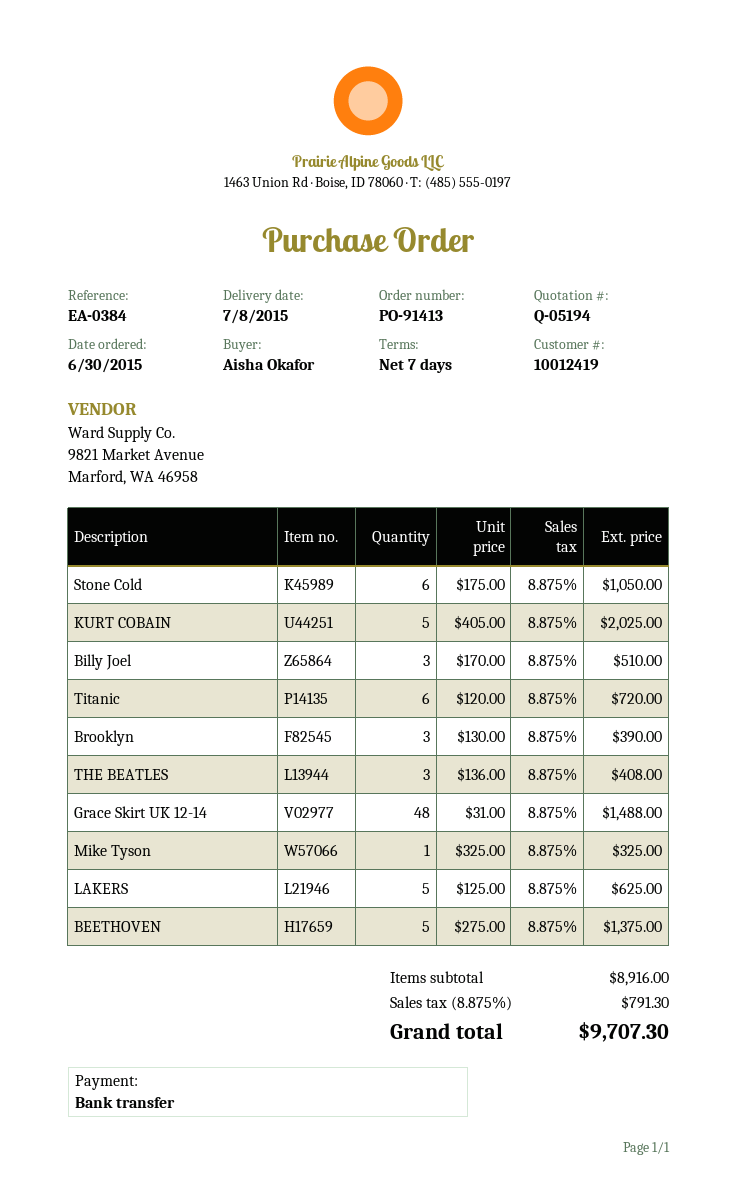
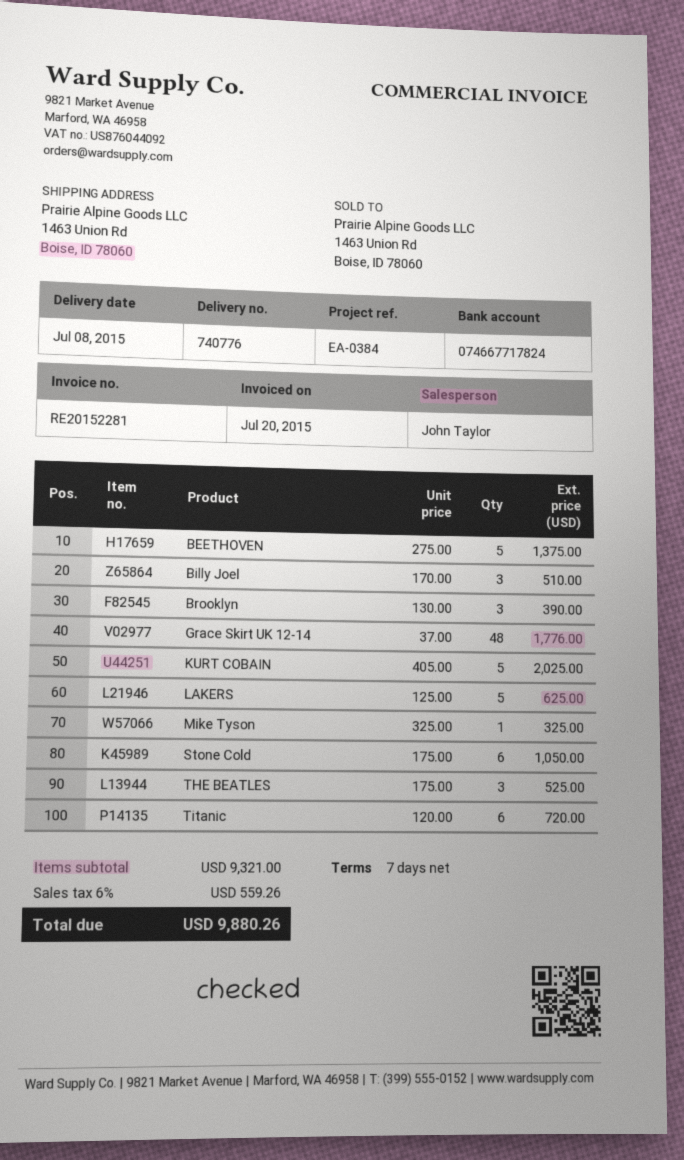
THE BEATLES: 3 x 136.00 = 408.00 -> 3 x 175.00 = 525.00
Grace Skirt UK 12-14: 48 x 31.00 = 1488.00 -> 48 x 37.00 = 1776.00
subtotal: 8916.00 -> 9321.00
tax: 8.875% = 791.30 -> 6% = 559.26
total: 9707.30 -> 9880.26

